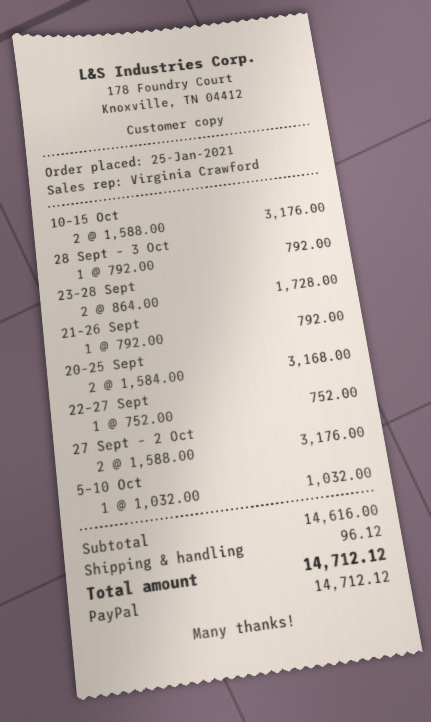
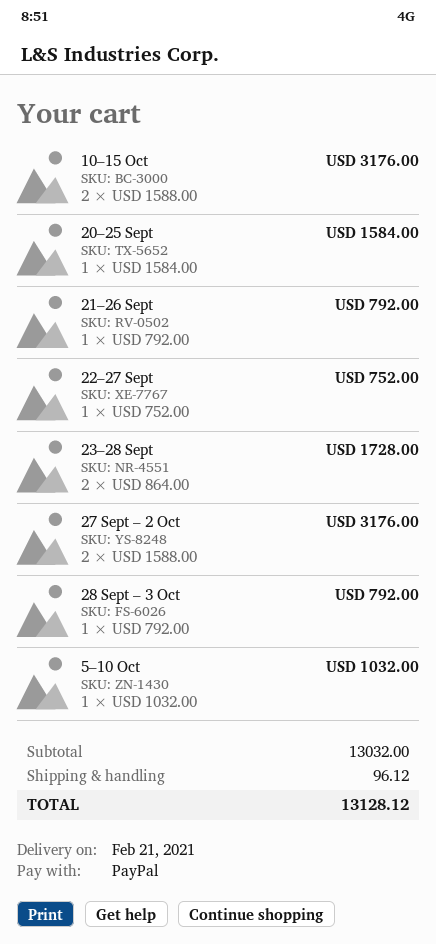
20–25 Sept: 2 x 1584.00 = 3168.00 -> 1 x 1584.00 = 1584.00
subtotal: 14616.00 -> 13032.00
total: 14712.12 -> 13128.12

